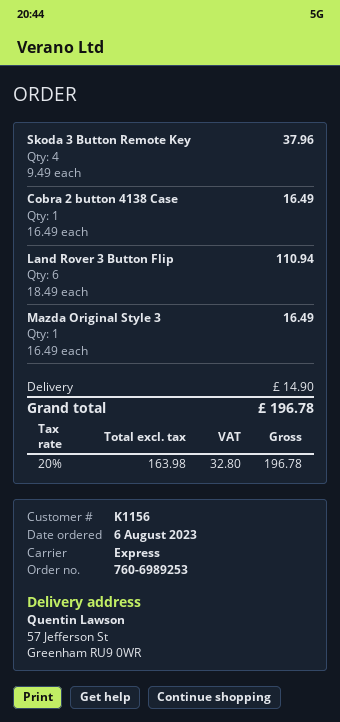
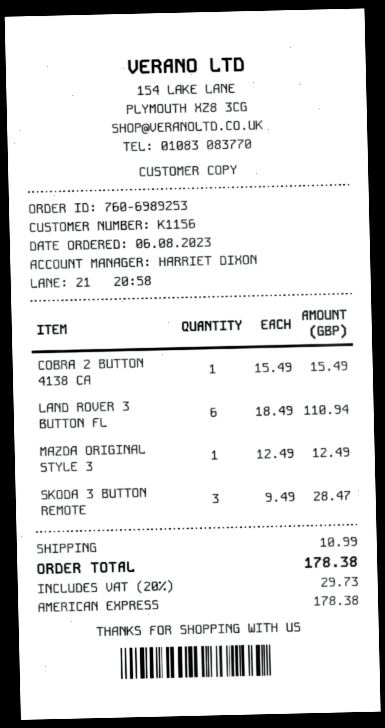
Skoda 3 Button Remote Key: 4 x 9.49 = 37.96 -> 3 x 9.49 = 28.47
Cobra 2 button 4138 Case: 1 x 16.49 = 16.49 -> 1 x 15.49 = 15.49
Mazda Original Style 3: 1 x 16.49 = 16.49 -> 1 x 12.49 = 12.49
shipping: 14.90 -> 10.99
tax: 20% = 32.80 -> 20% = 29.73
total: 196.78 -> 178.38

